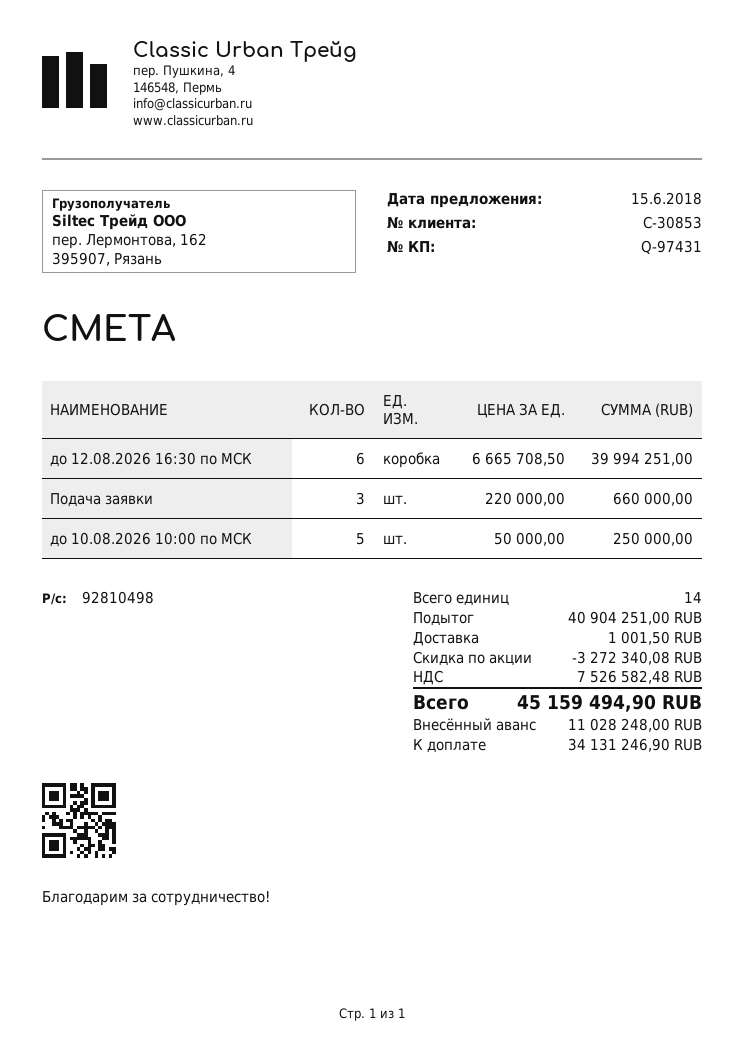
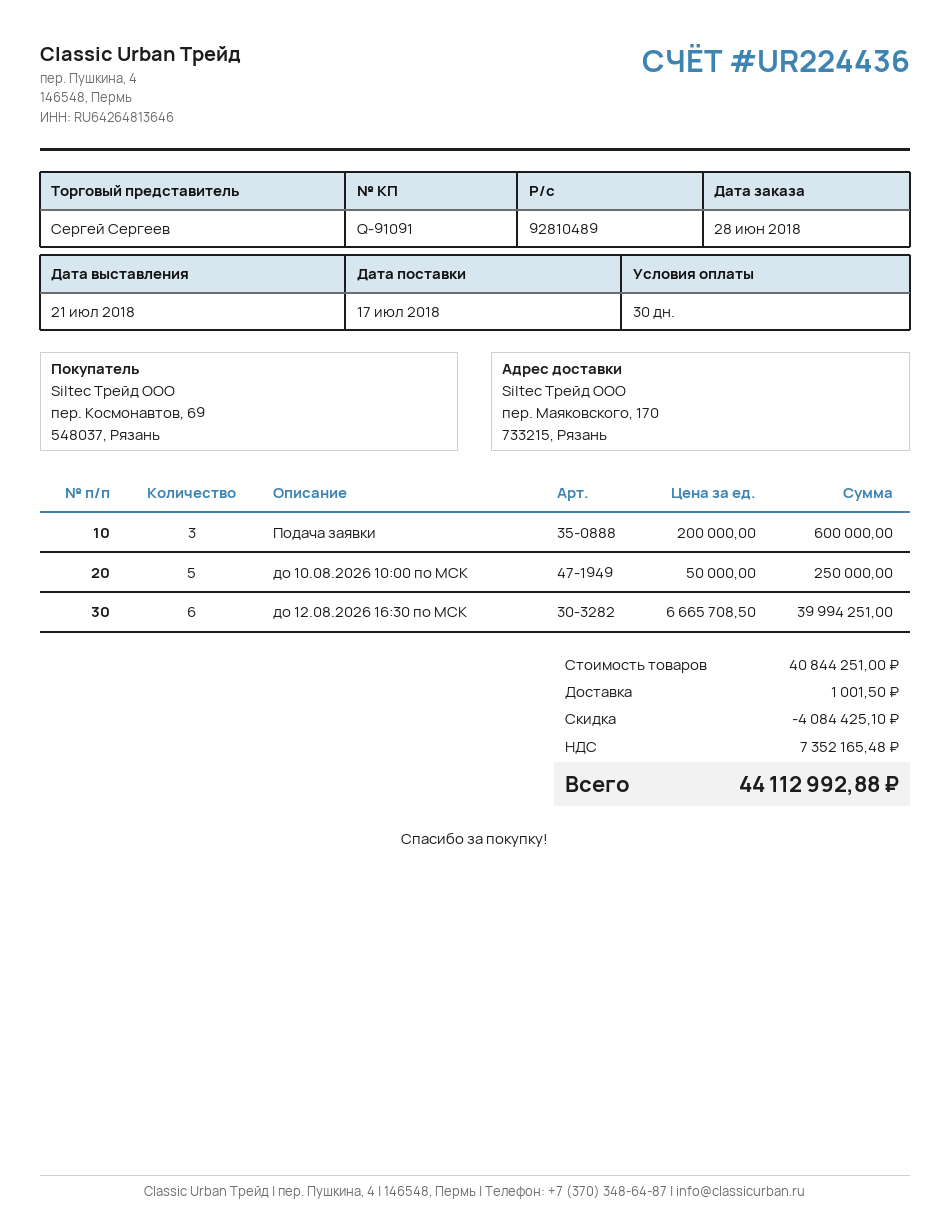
quote number: Q-97431 -> Q-91091
bank account: 92810498 -> 92810489
ship to: пер. Лермонтова, 162, 395907, Рязань -> пер. Маяковского, 170, 733215, Рязань
Подача заявки: 3 x 220000.00 = 660000.00 -> 3 x 200000.00 = 600000.00
subtotal: 40904251.00 -> 40844251.00
discount: 3272340.08 -> 4084425.10
tax: 7526582.48 -> 7352165.48
total: 45159494.90 -> 44112992.88

